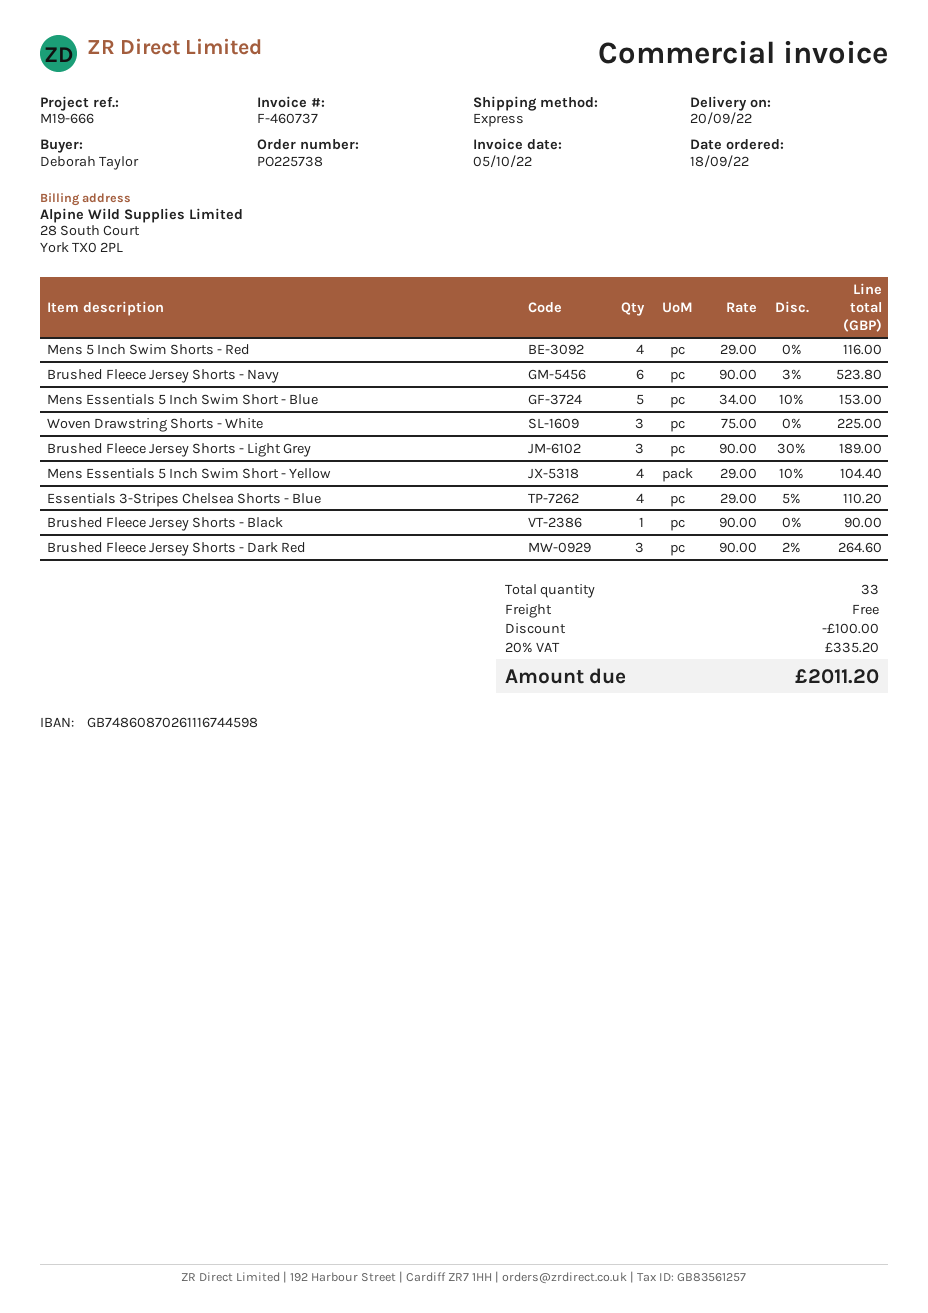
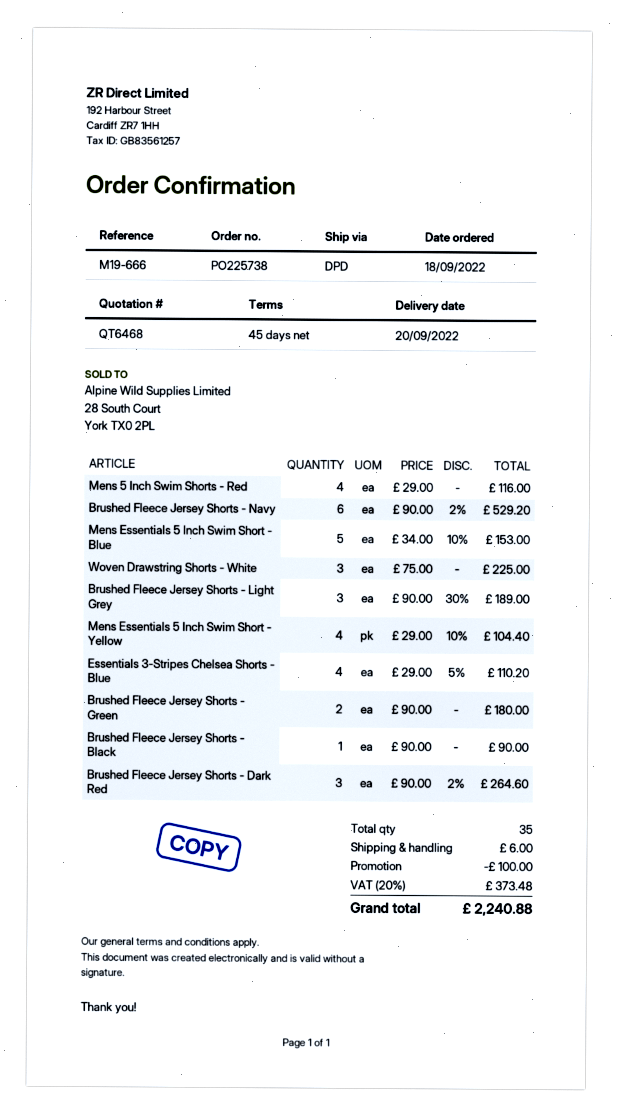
shipping method: express -> DPD
Brushed Fleece Jersey Shorts - Navy: 6 x 90.00 - 3% = 523.80 -> 6 x 90.00 - 2% = 529.20
Brushed Fleece Jersey Shorts - Green: none -> 2 x 90.00 = 180.00
total quantity: 33 -> 35
shipping: 0.00 -> 6.00
tax: 20% = 335.20 -> 20% = 373.48
total: 2011.20 -> 2240.88

